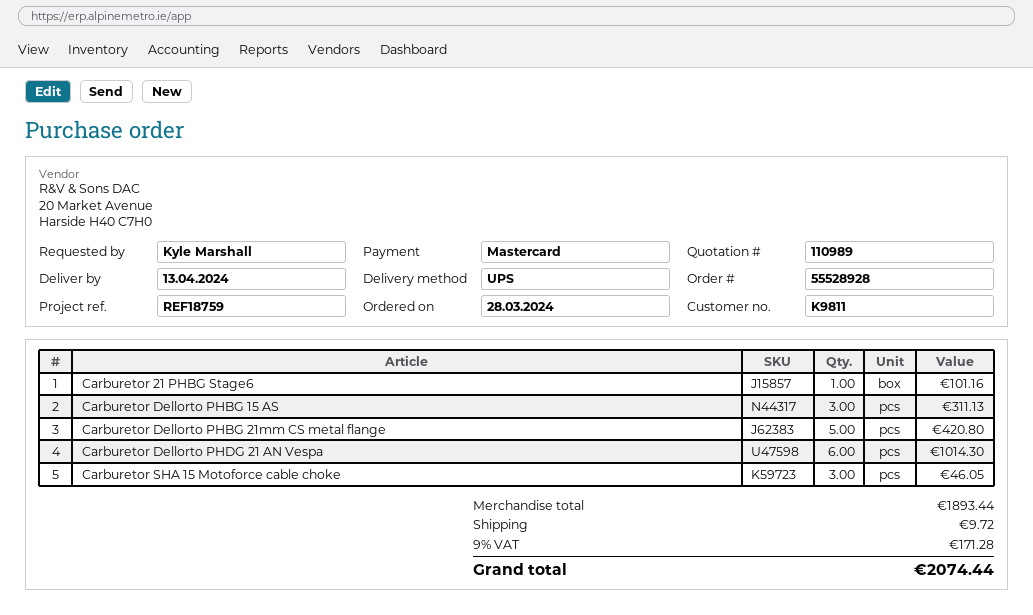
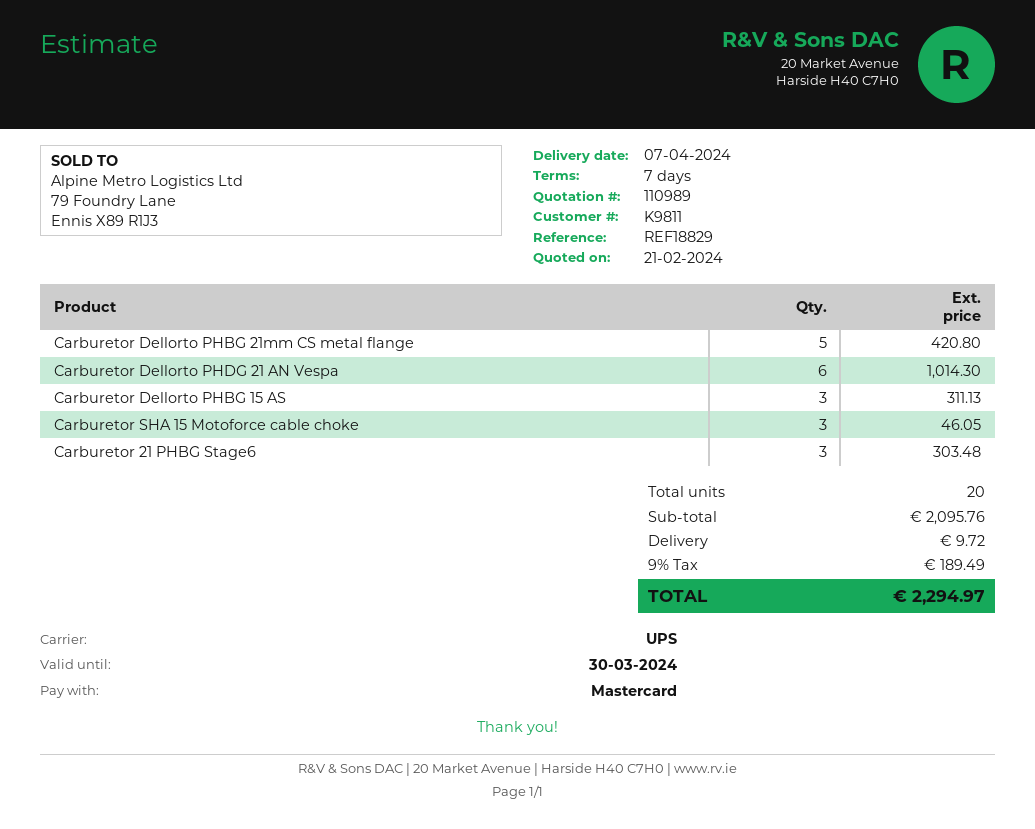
delivery date: 2024-04-13 -> 2024-04-07
reference: REF18759 -> REF18829
Carburetor 21 PHBG Stage6: 1 for 101.16 -> 3 for 303.48
subtotal: 1893.44 -> 2095.76
tax: 9% = 171.28 -> 9% = 189.49
total: 2074.44 -> 2294.97

